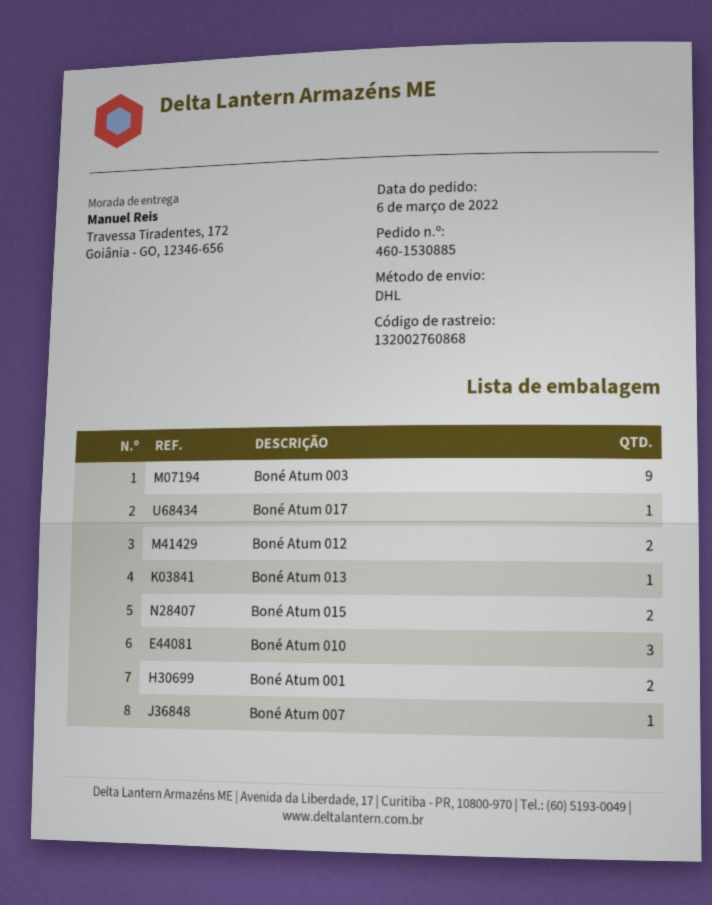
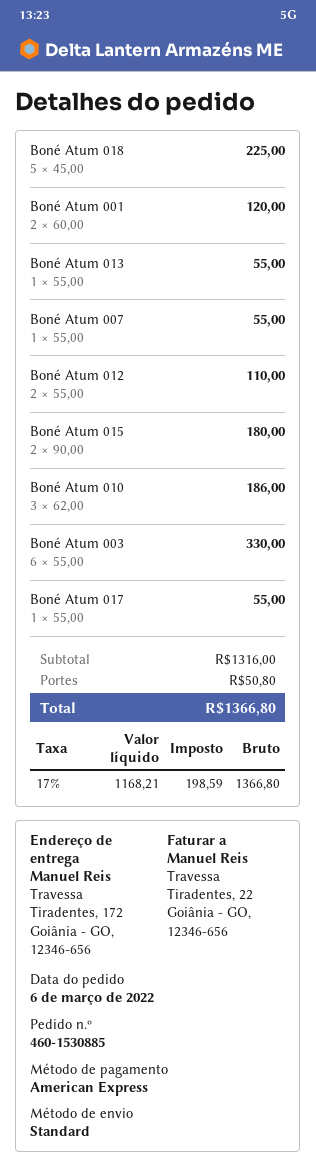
shipping method: DHL -> standard
Boné Atum 003: 9 -> 6
Boné Atum 018: none -> 5

